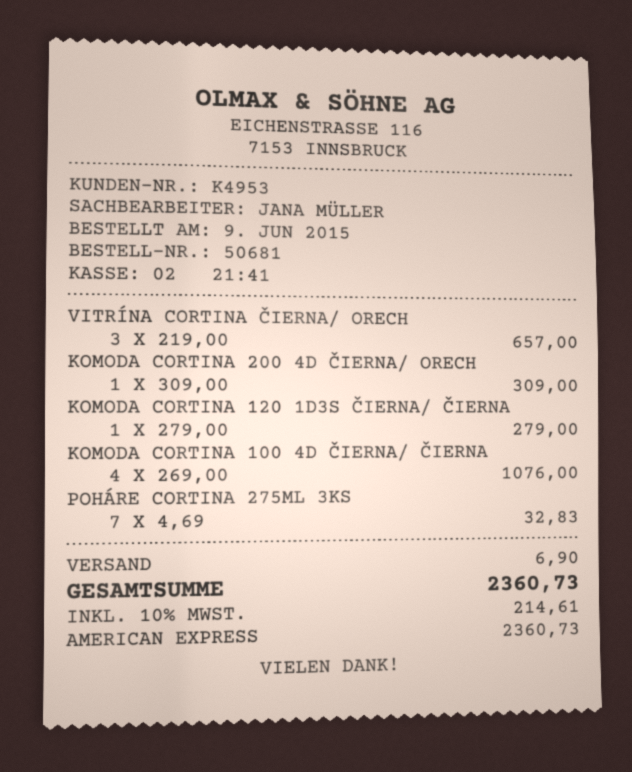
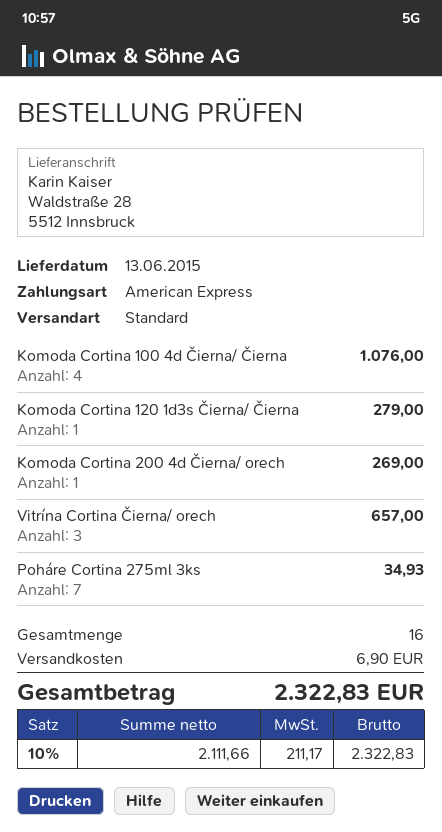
KOMODA CORTINA 200 4D ČIERNA/ ORECH: 1 for 309.00 -> 1 for 269.00
POHÁRE CORTINA 275ML 3KS: 7 for 32.83 -> 7 for 34.93
tax: 10% = 214.61 -> 10% = 211.17
total: 2360.73 -> 2322.83

